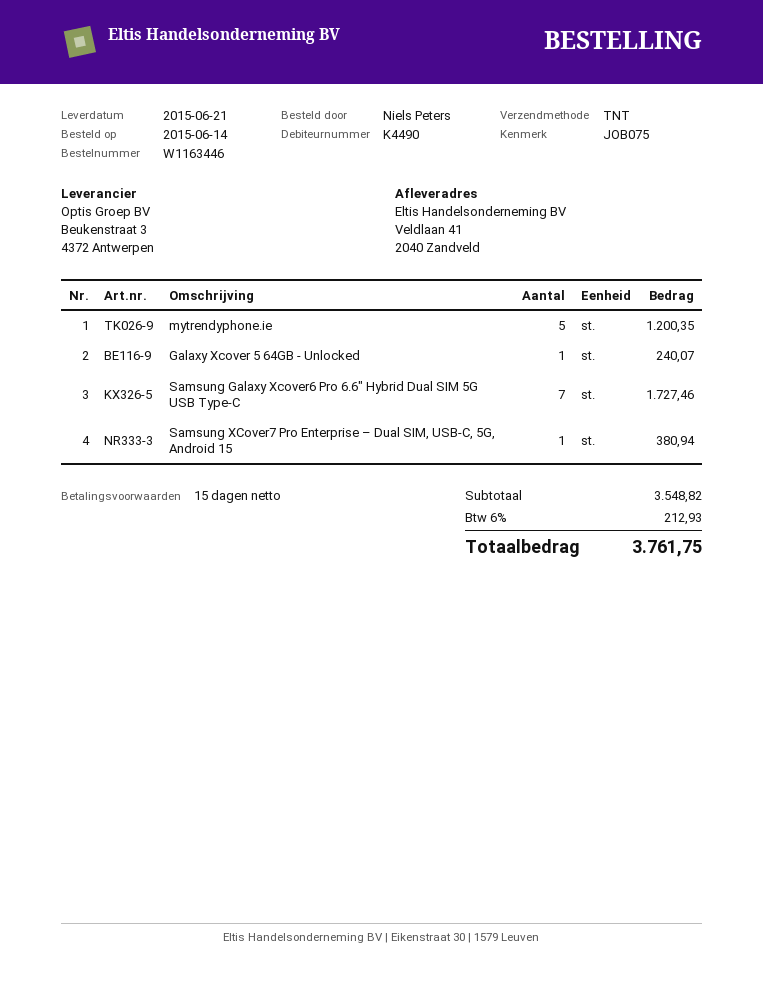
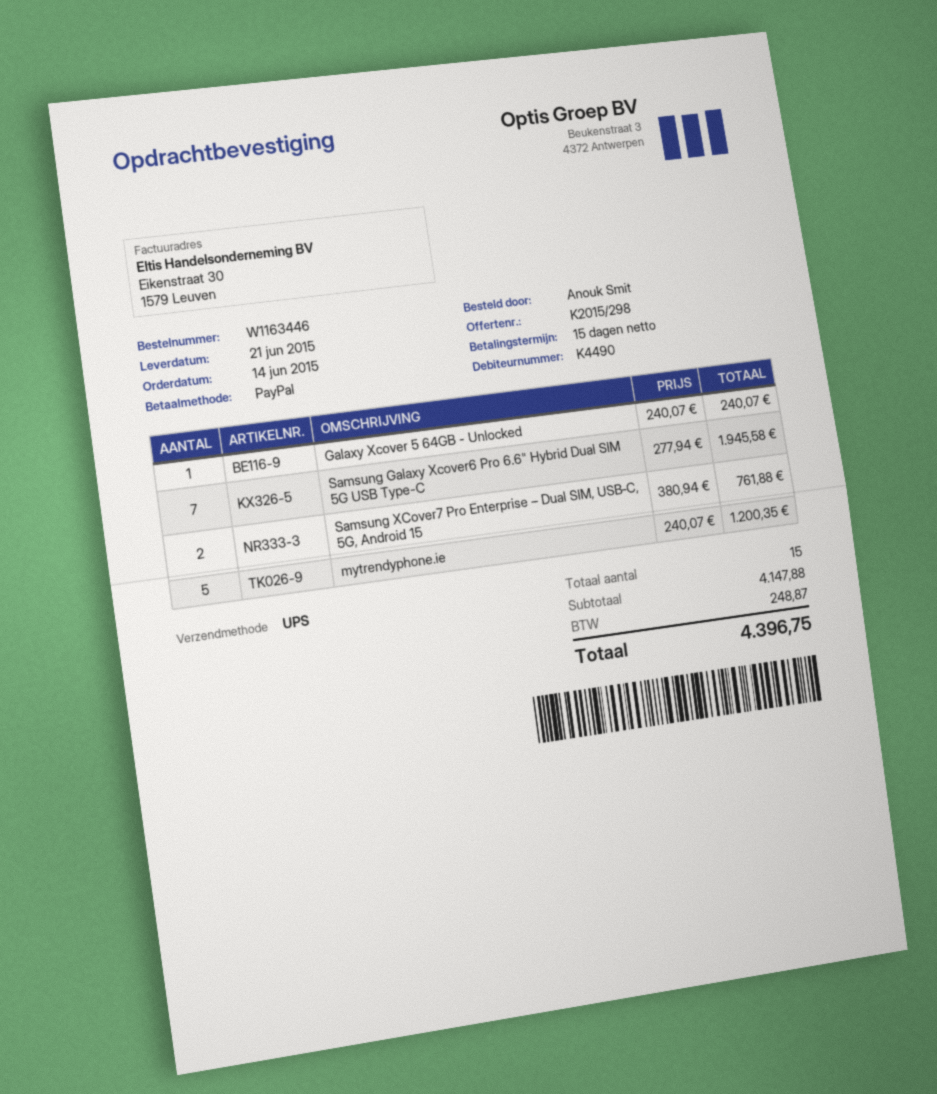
ordered by: Niels Peters -> Anouk Smit
shipping method: TNT -> UPS
Samsung Galaxy Xcover6 Pro 6.6" Hybrid Dual SIM 5G USB Type-C: 7 for 1727.46 -> 7 for 1945.58
Samsung XCover7 Pro Enterprise – Dual SIM, USB‑C, 5G, Android 15: 1 for 380.94 -> 2 for 761.88
subtotal: 3548.82 -> 4147.88
tax: 212.93 -> 248.87
total: 3761.75 -> 4396.75

